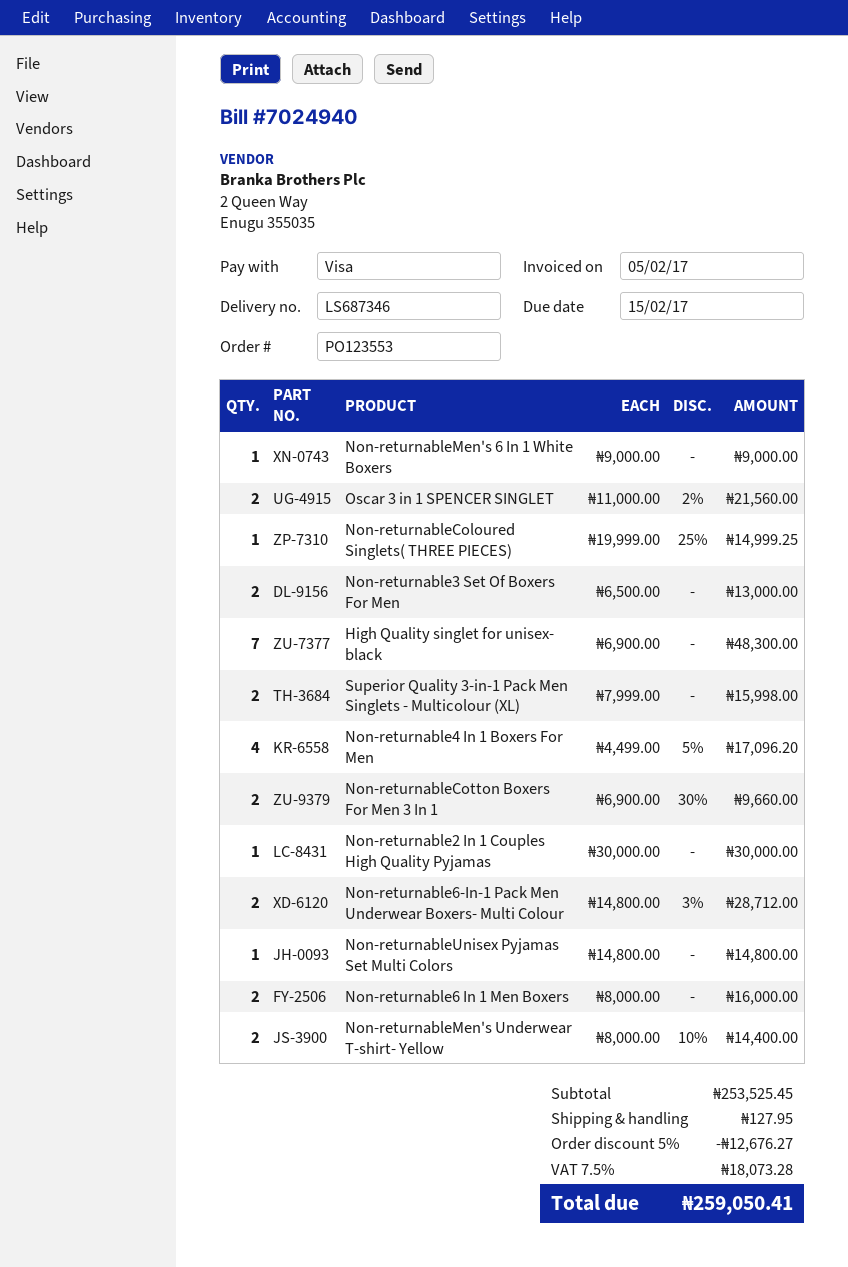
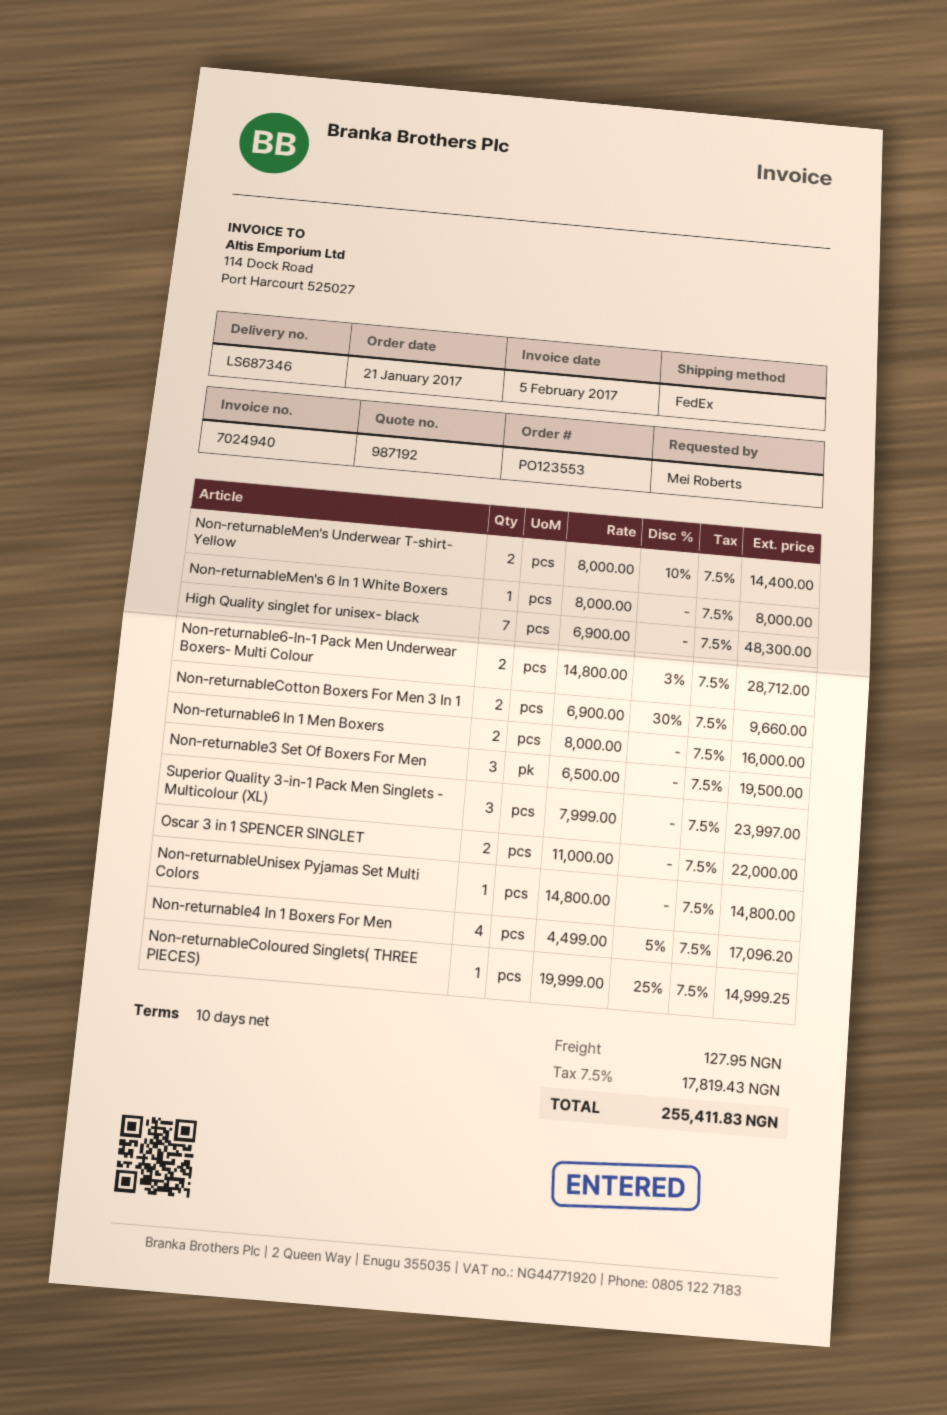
Non-returnableMen's 6 In 1 White Boxers: 1 x 9000.00 = 9000.00 -> 1 x 8000.00 = 8000.00
Oscar 3 in 1 SPENCER SINGLET: 2 x 11000.00 - 2% = 21560.00 -> 2 x 11000.00 = 22000.00
Non-returnable3 Set Of Boxers For Men: 2 x 6500.00 = 13000.00 -> 3 x 6500.00 = 19500.00
Superior Quality 3-in-1 Pack Men Singlets - Multicolour (XL): 2 x 7999.00 = 15998.00 -> 3 x 7999.00 = 23997.00
Non-returnable2 In 1 Couples High Quality Pyjamas: 1 x 30000.00 = 30000.00 -> none
discount: 5% = 12676.27 -> none
tax: 7.5% = 18073.28 -> 7.5% = 17819.43
total: 259050.41 -> 255411.83

